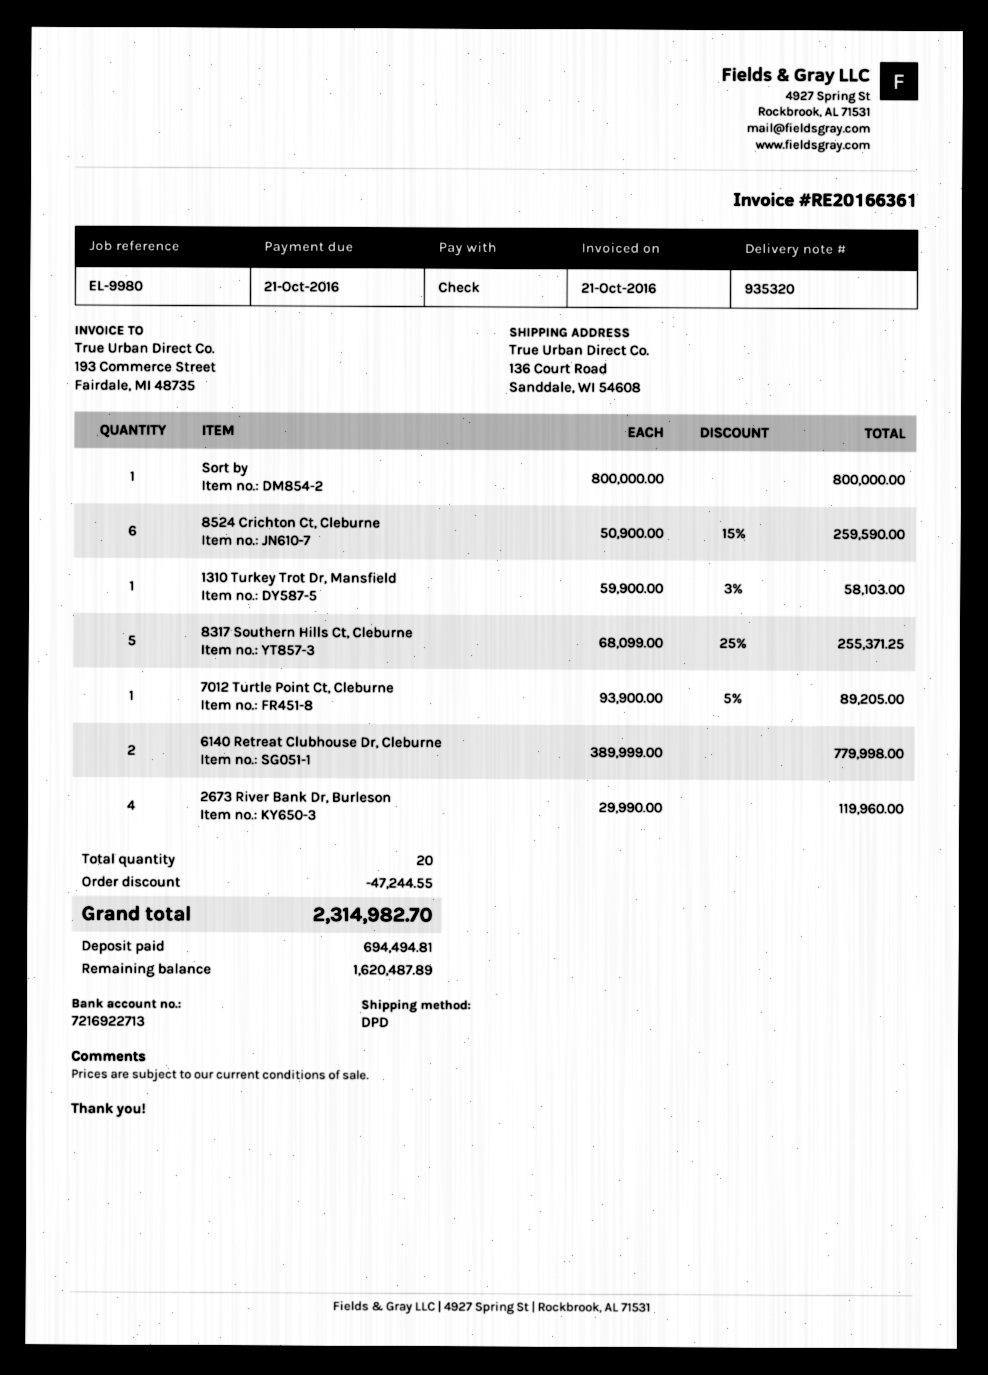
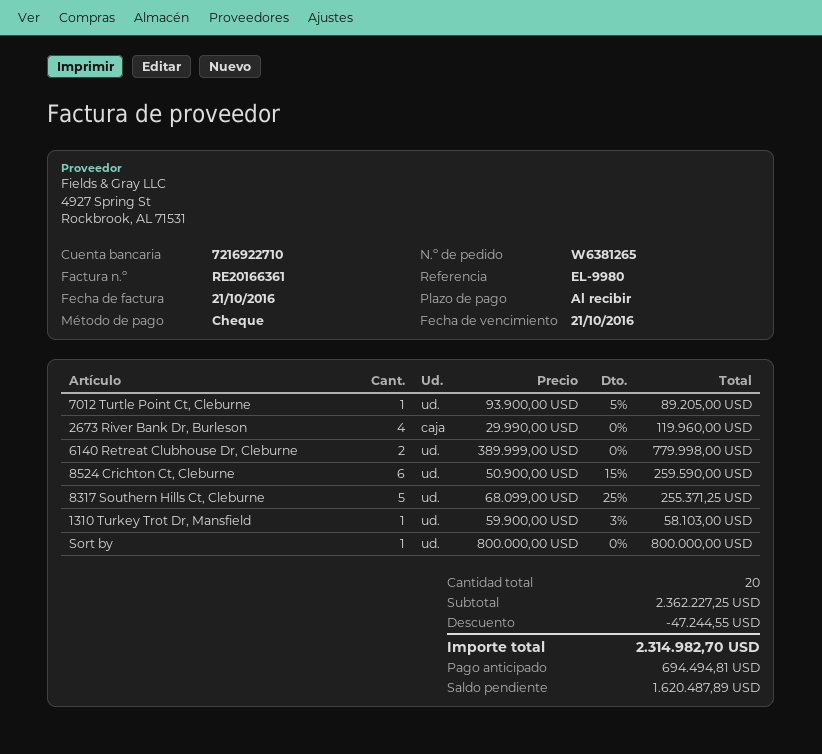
bank account: 7216922713 -> 7216922710

